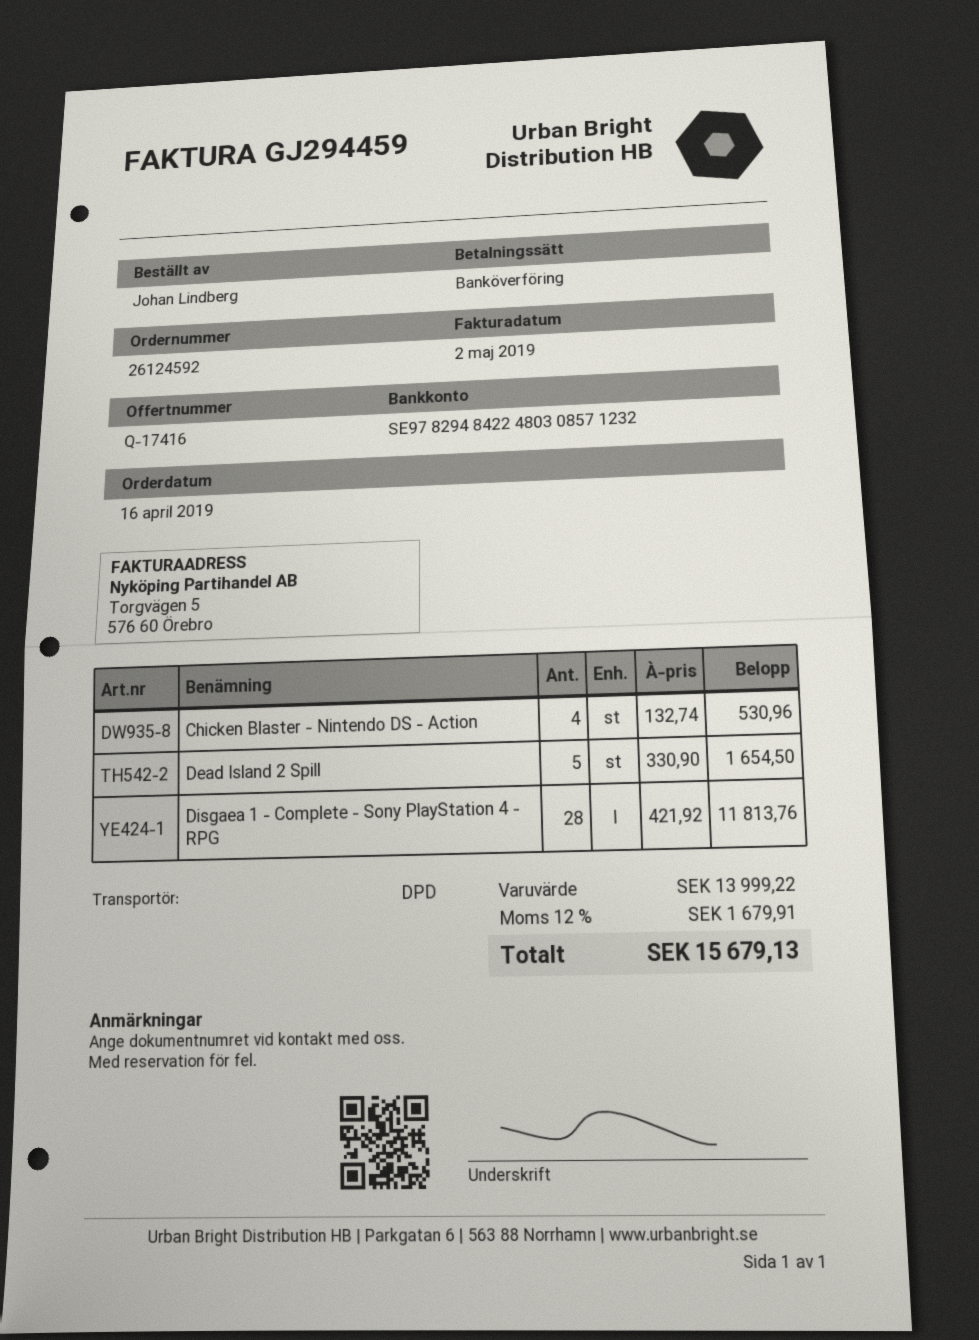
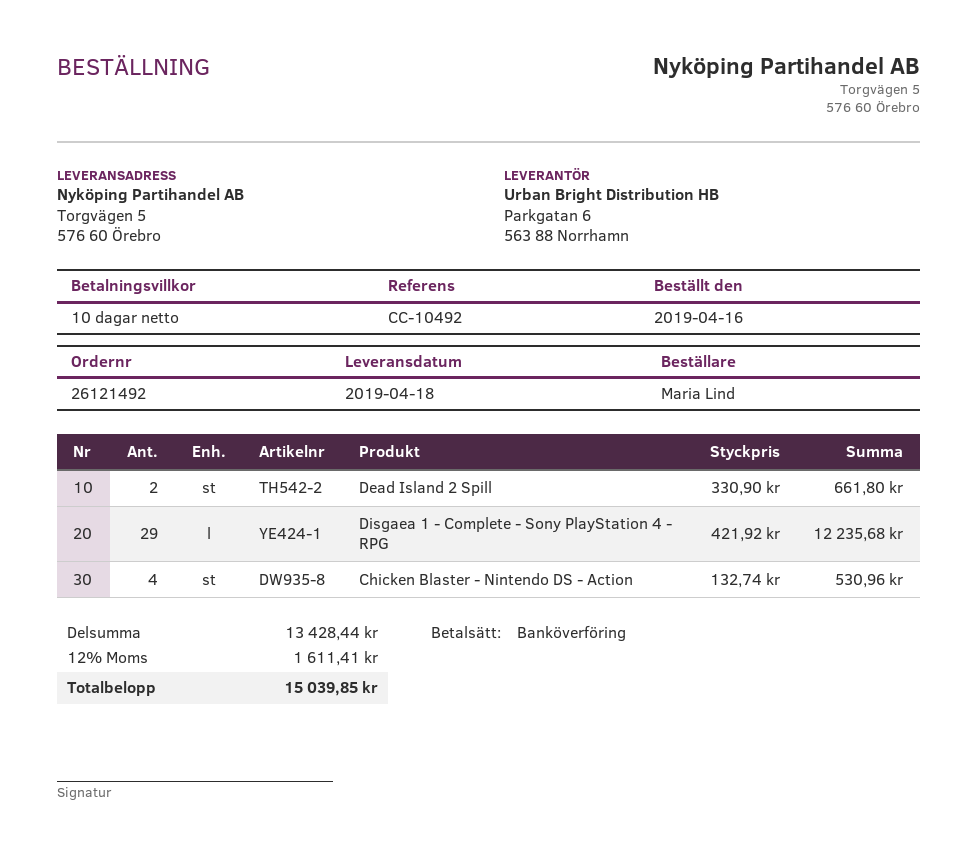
order number: 26124592 -> 26121492
ordered by: Johan Lindberg -> Maria Lind
Dead Island 2 Spill: 5 x 330.90 = 1654.50 -> 2 x 330.90 = 661.80
Disgaea 1 - Complete - Sony PlayStation 4 - RPG: 28 x 421.92 = 11813.76 -> 29 x 421.92 = 12235.68
subtotal: 13999.22 -> 13428.44
tax: 12% = 1679.91 -> 12% = 1611.41
total: 15679.13 -> 15039.85

